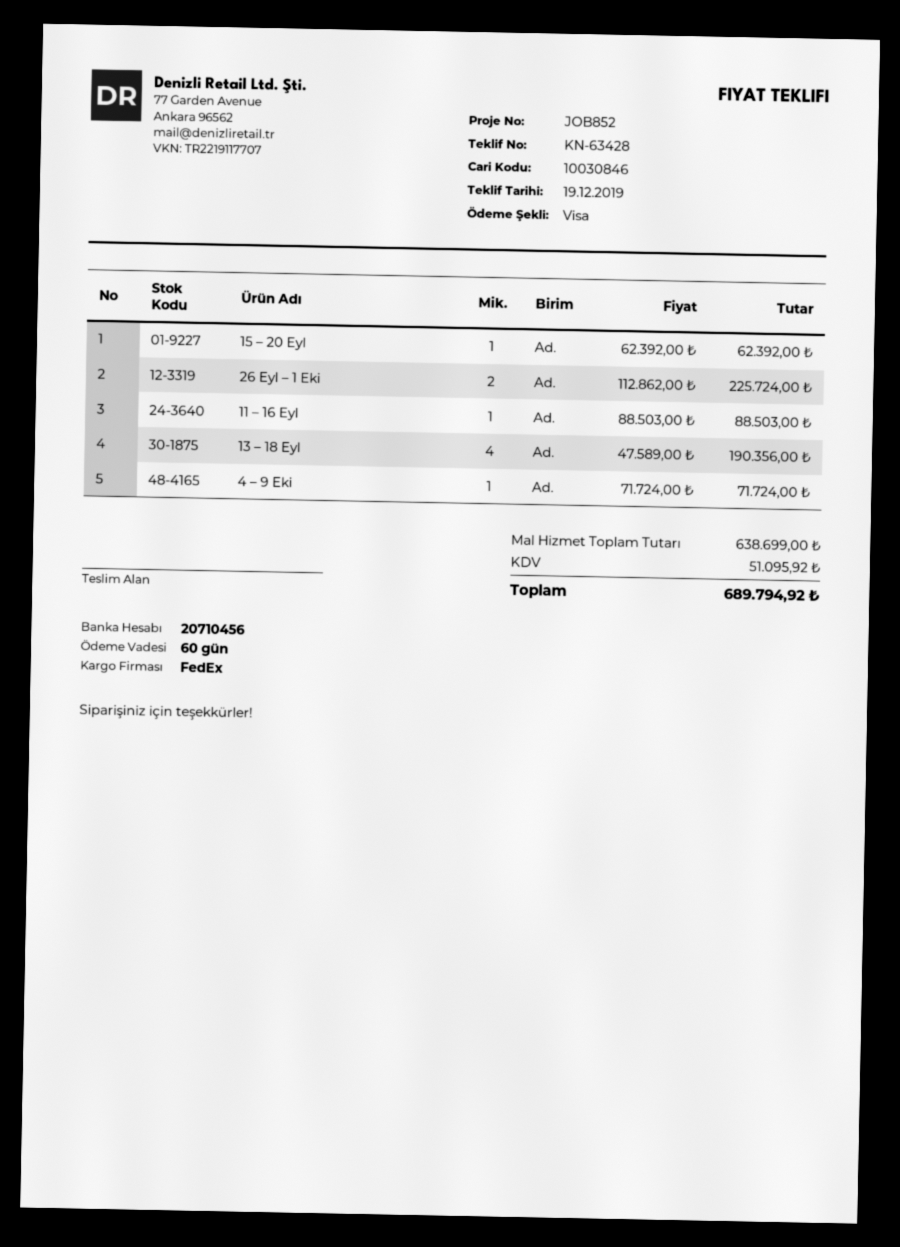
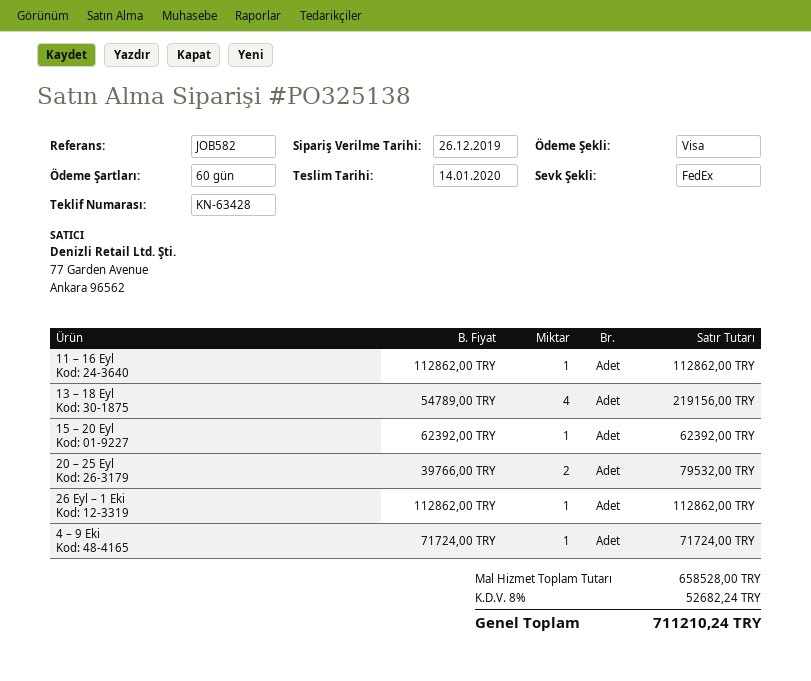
reference: JOB852 -> JOB582
26 Eyl – 1 Eki: 2 x 112862.00 = 225724.00 -> 1 x 112862.00 = 112862.00
11 – 16 Eyl: 1 x 88503.00 = 88503.00 -> 1 x 112862.00 = 112862.00
13 – 18 Eyl: 4 x 47589.00 = 190356.00 -> 4 x 54789.00 = 219156.00
20 – 25 Eyl: none -> 2 x 39766.00 = 79532.00
subtotal: 638699.00 -> 658528.00
tax: 51095.92 -> 52682.24
total: 689794.92 -> 711210.24

